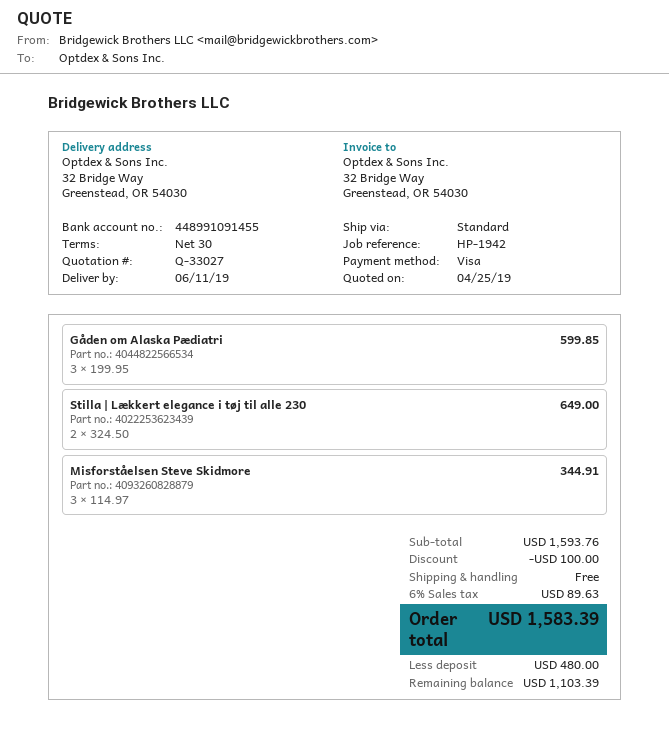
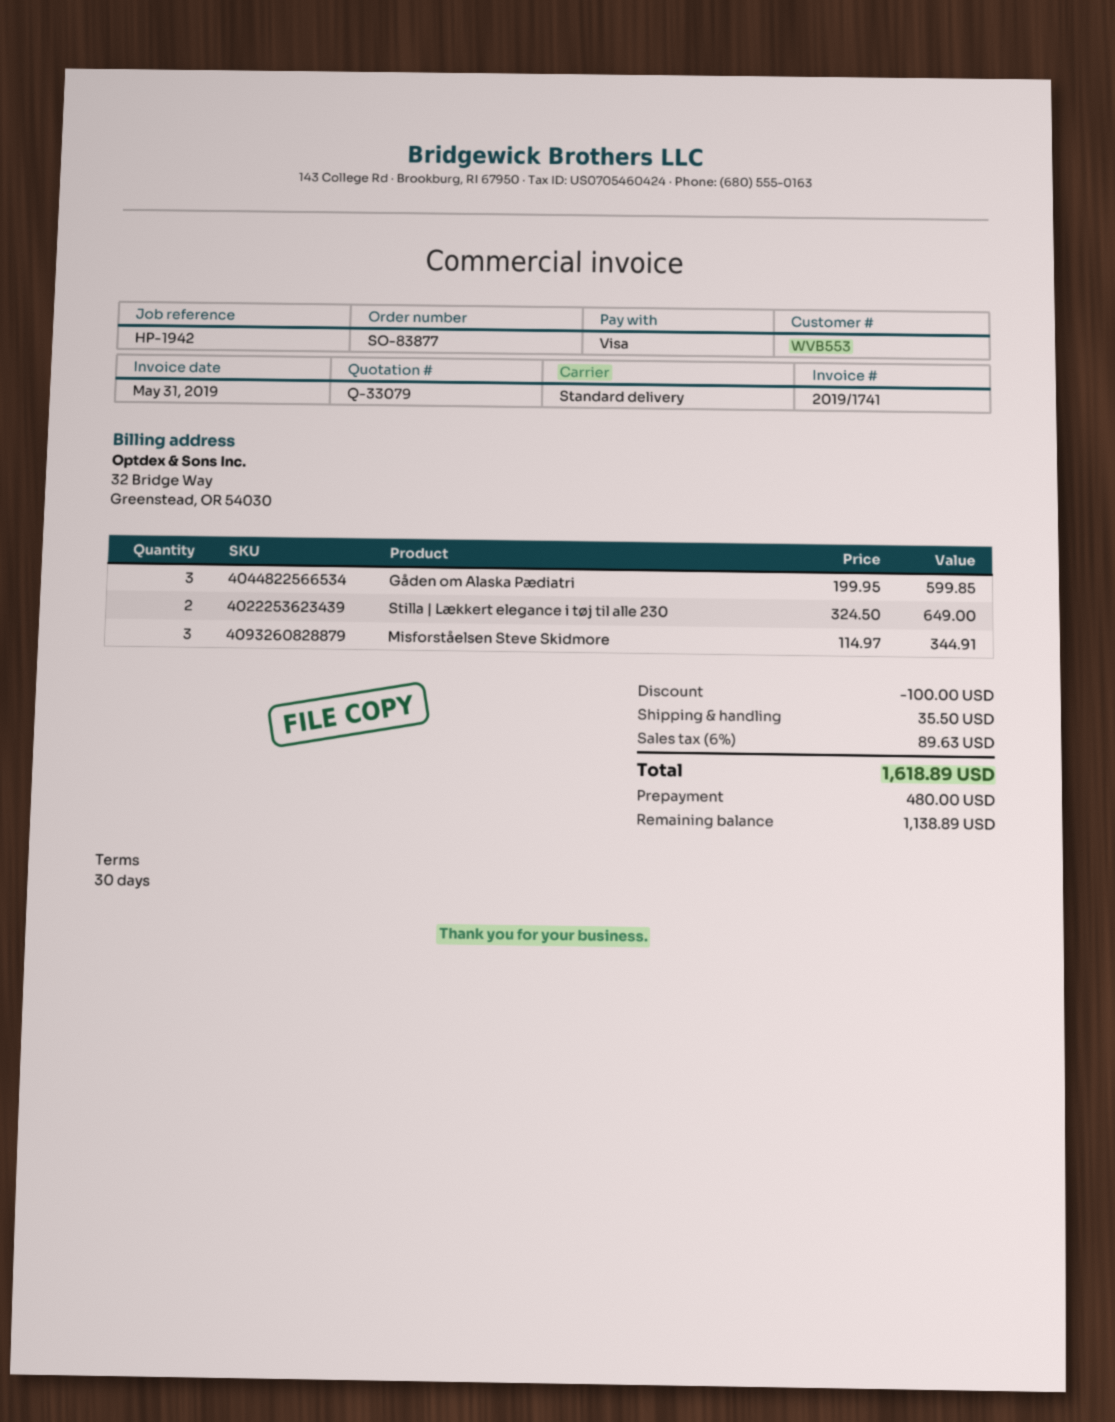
quote number: Q-33027 -> Q-33079
shipping: 0.00 -> 35.50
total: 1583.39 -> 1618.89
balance: 1103.39 -> 1138.89

